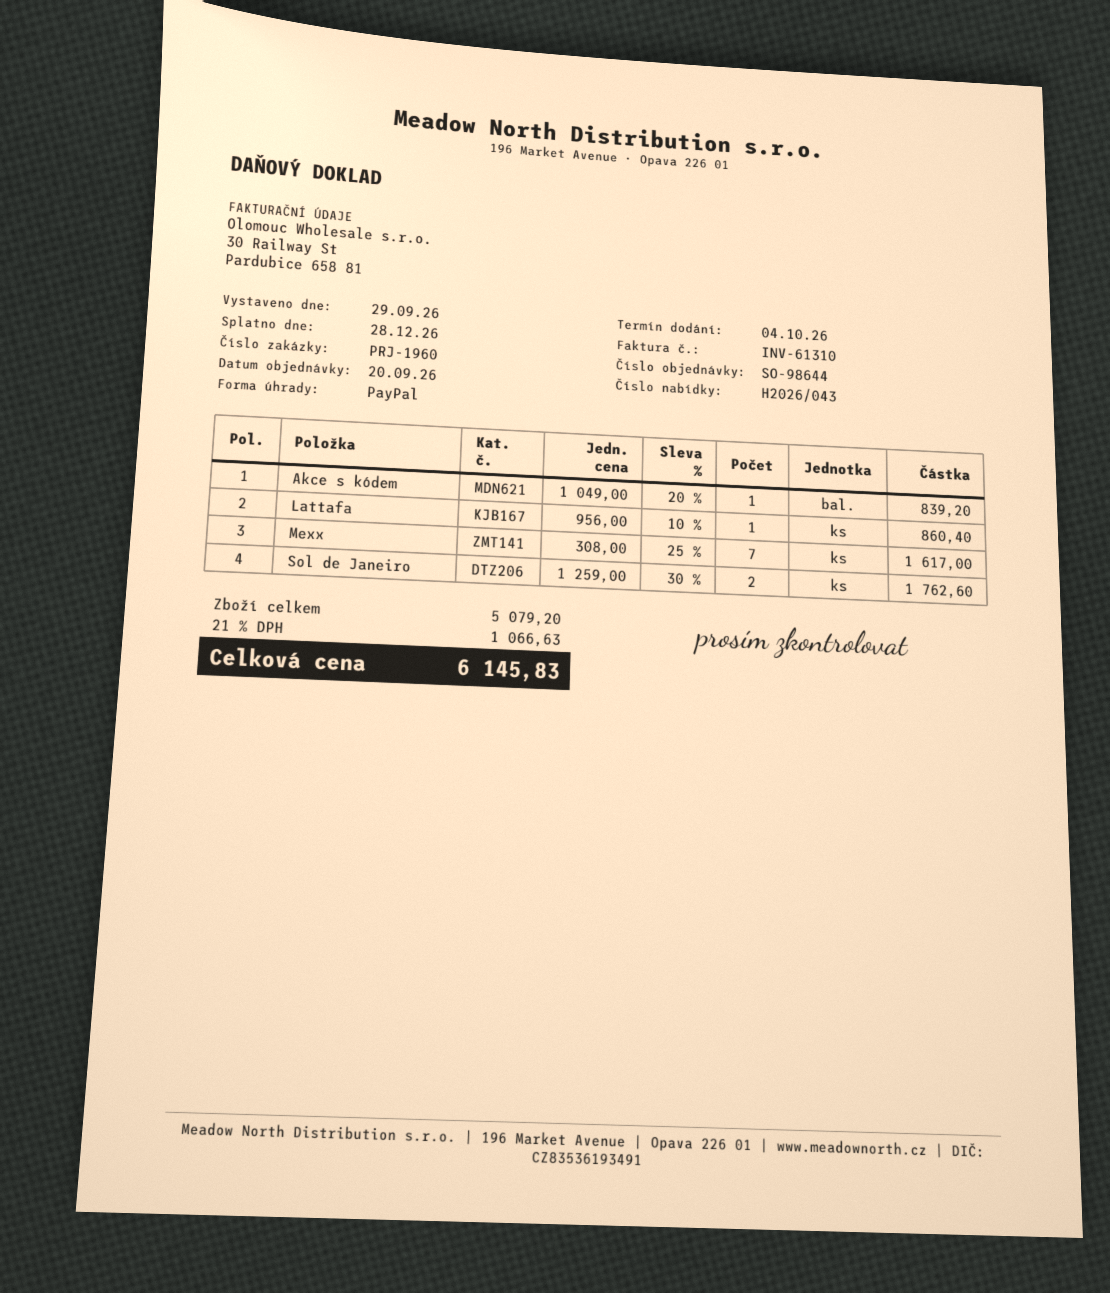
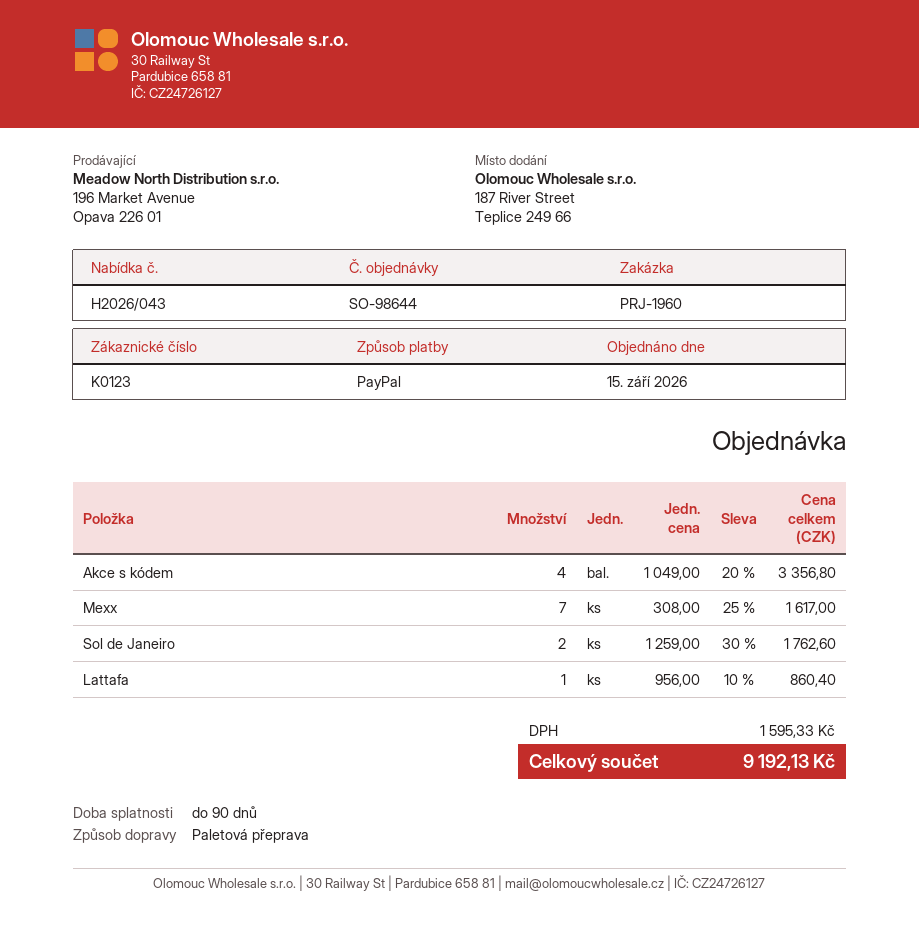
order date: 2026-09-20 -> 2026-09-15
Akce s kódem: 1 x 1049.00 - 20% = 839.20 -> 4 x 1049.00 - 20% = 3356.80
tax: 1066.63 -> 1595.33
total: 6145.83 -> 9192.13

